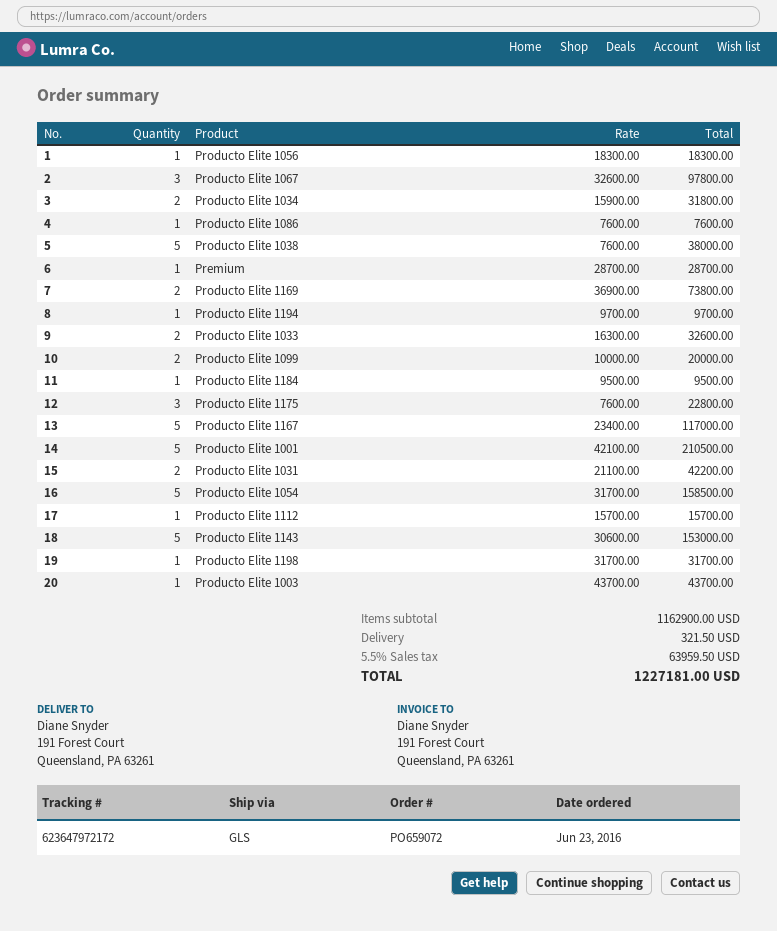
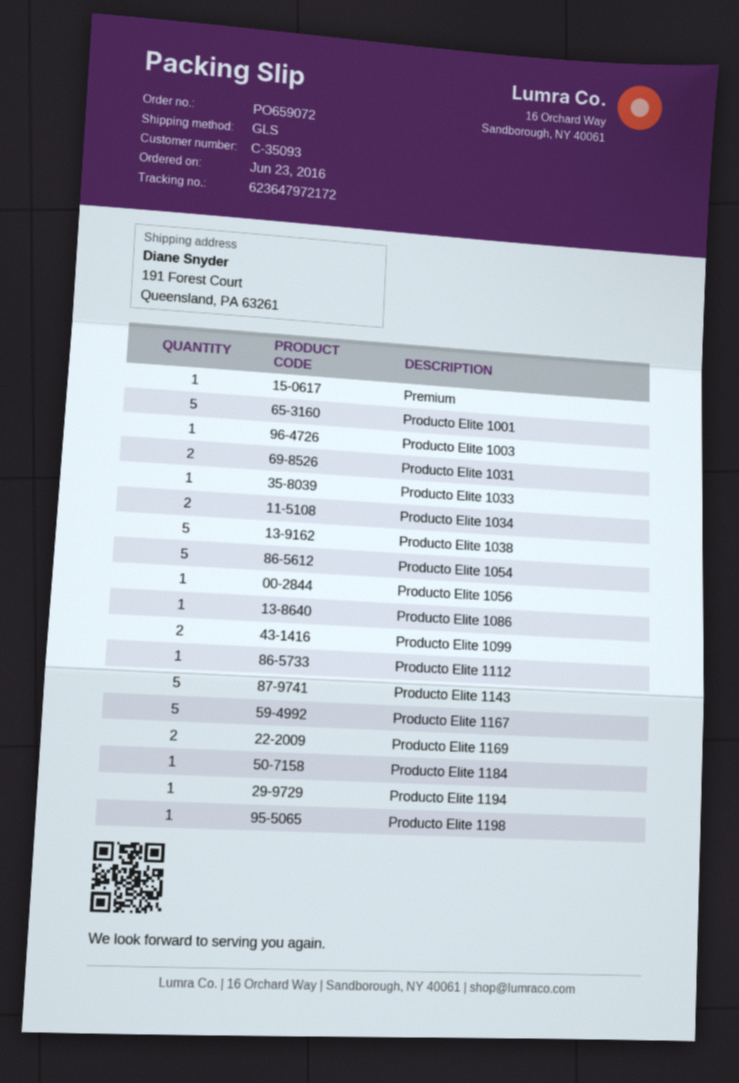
Producto Elite 1067: 3 -> none
Producto Elite 1033: 2 -> 1
Producto Elite 1175: 3 -> none

